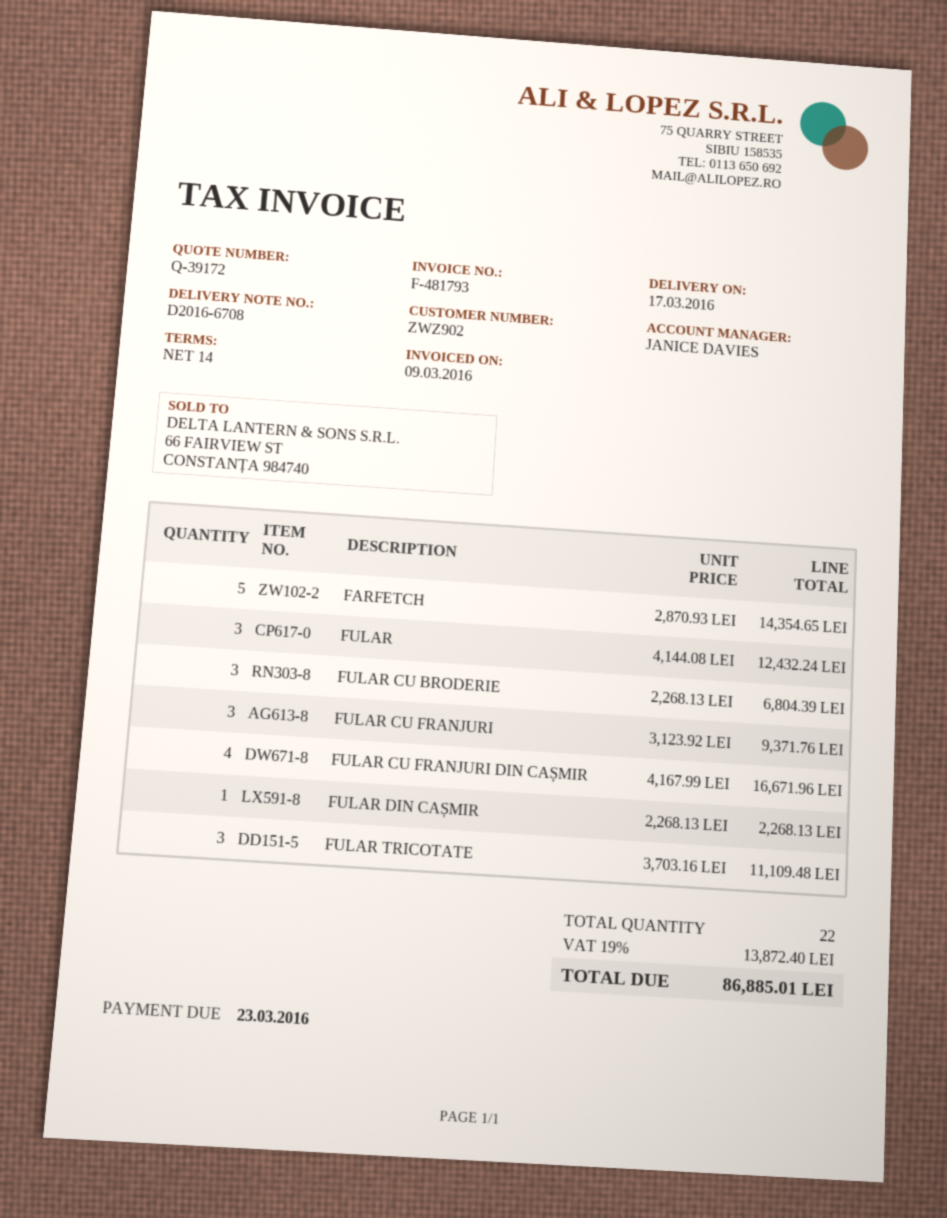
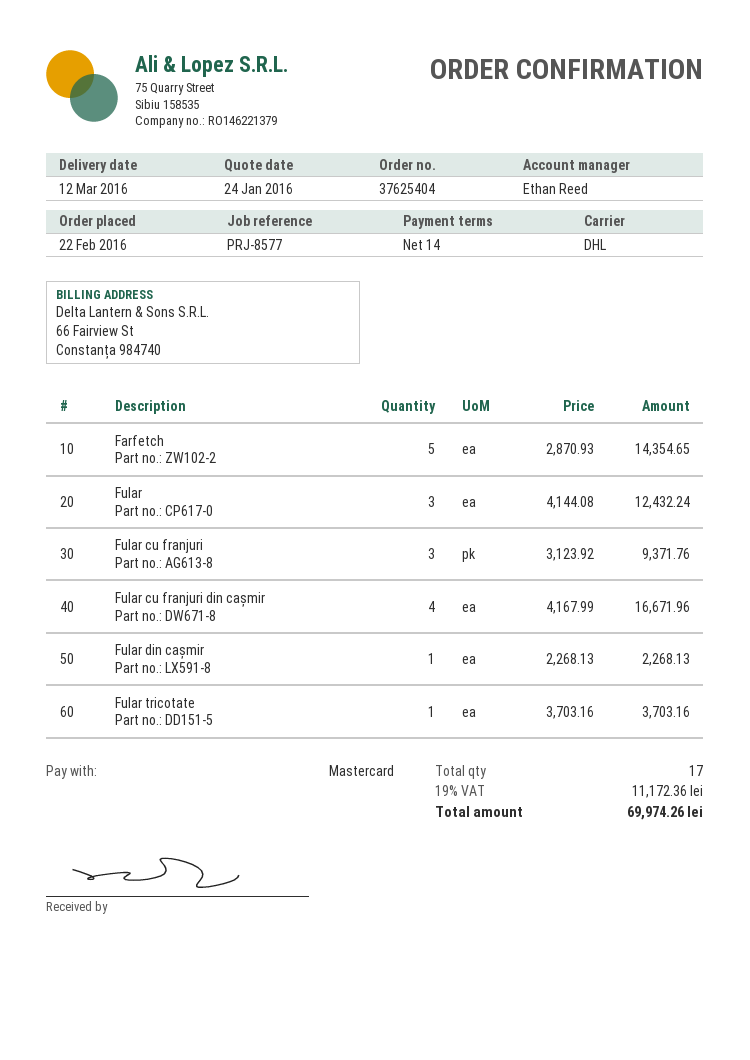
delivery date: 2016-03-17 -> 2016-03-12
sales rep: JANICE DAVIES -> Ethan Reed
FULAR CU BRODERIE: 3 x 2268.13 = 6804.39 -> none
FULAR TRICOTATE: 3 x 3703.16 = 11109.48 -> 1 x 3703.16 = 3703.16
total quantity: 22 -> 17
tax: 19% = 13872.40 -> 19% = 11172.36
total: 86885.01 -> 69974.26

